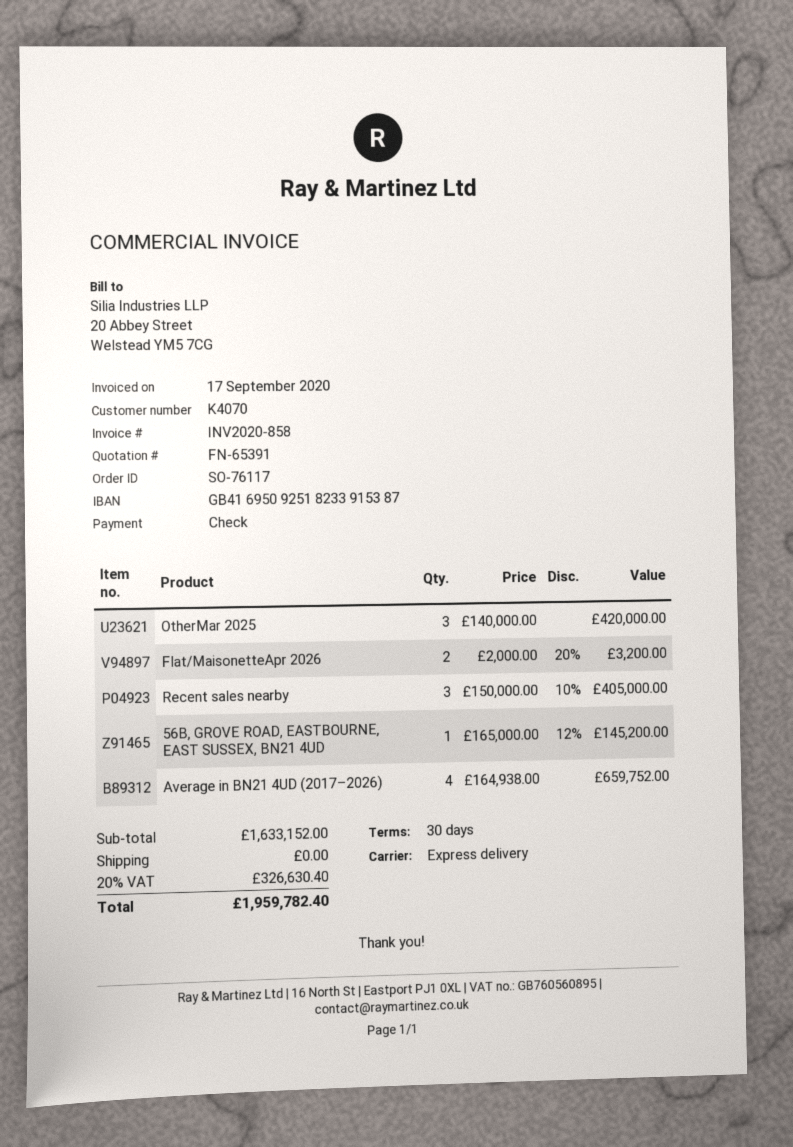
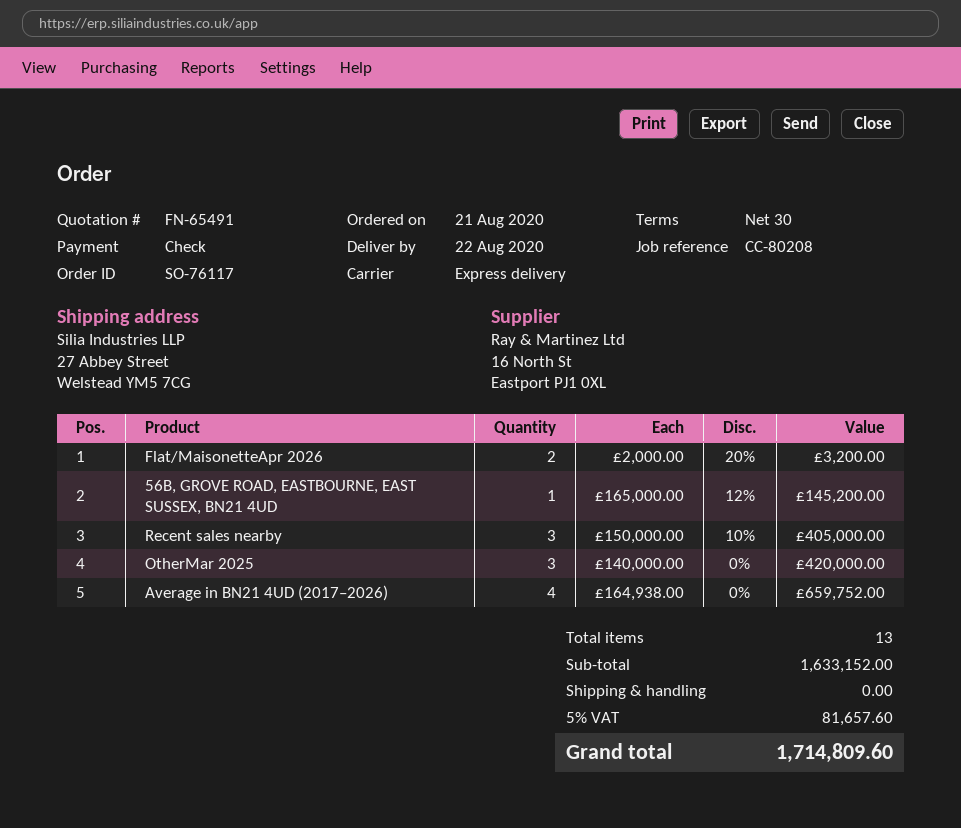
quote number: FN-65391 -> FN-65491
tax: 20% = 326630.40 -> 5% = 81657.60
total: 1959782.40 -> 1714809.60

